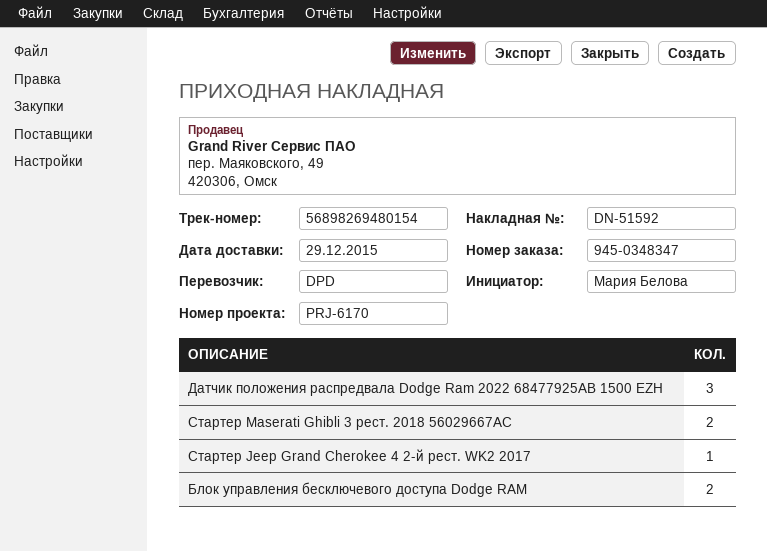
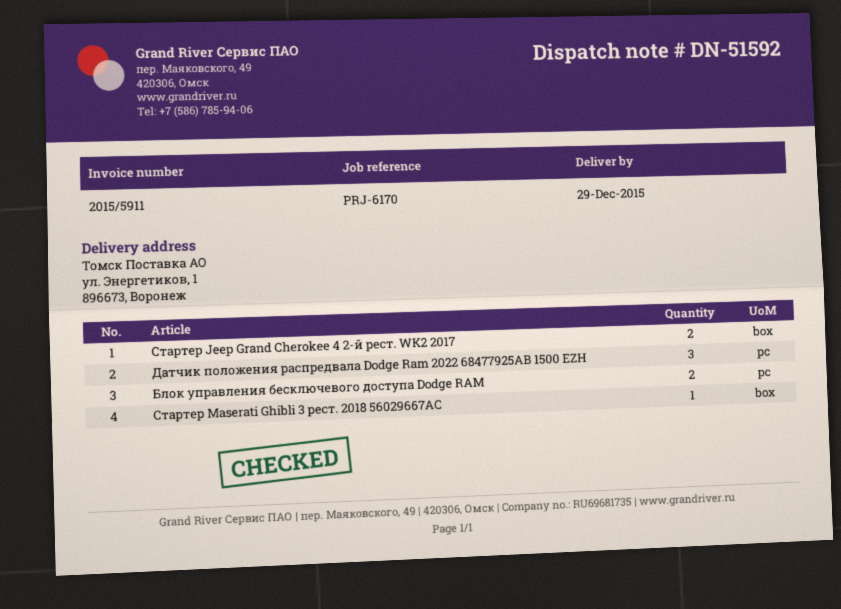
Стартер Maserati Ghibli 3 рест. 2018 56029667AC: 2 -> 1
Стартер Jeep Grand Cherokee 4 2-й рест. WK2 2017: 1 -> 2

